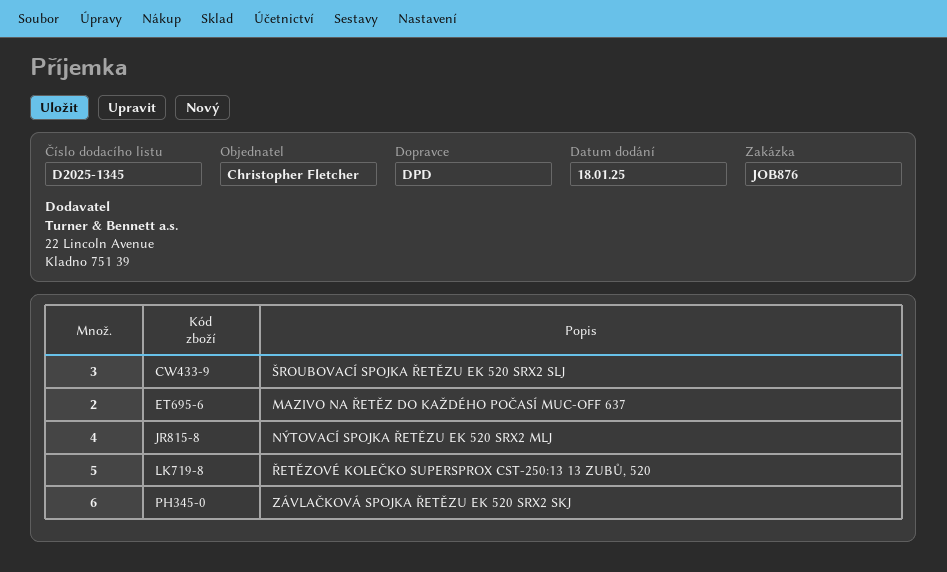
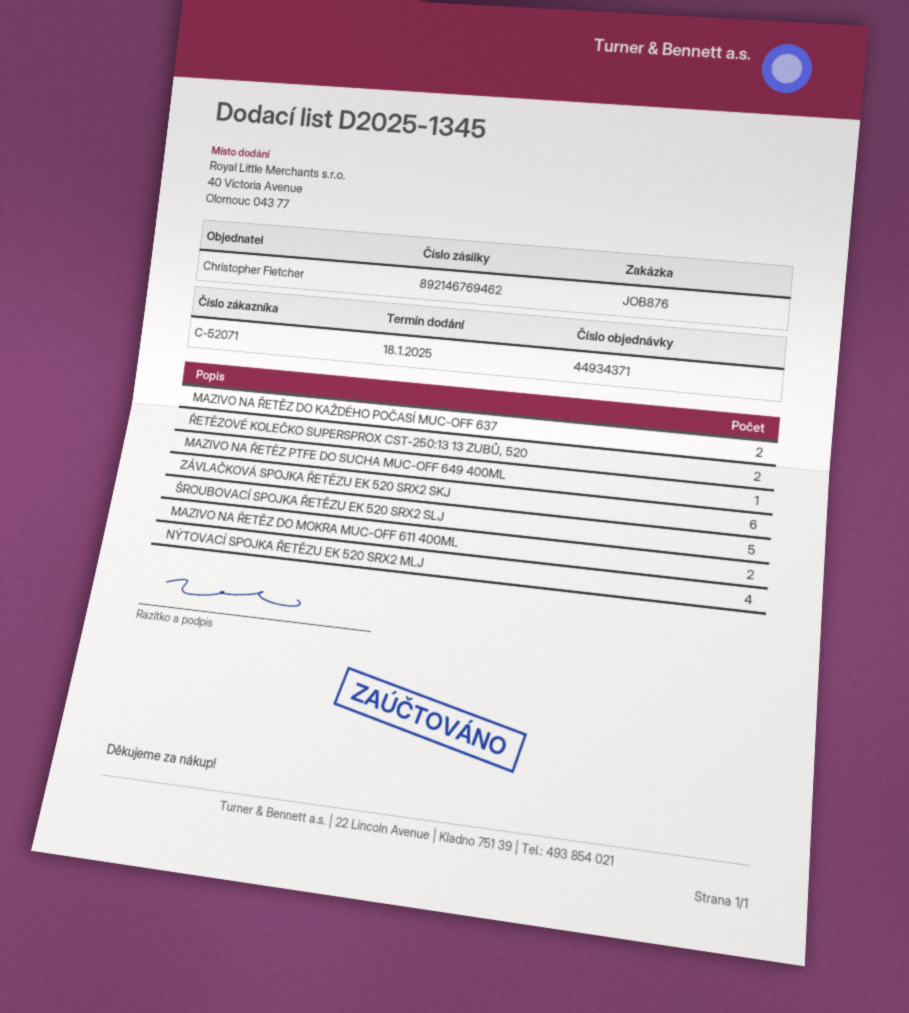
ŠROUBOVACÍ SPOJKA ŘETĚZU EK 520 SRX2 SLJ: 3 -> 5
ŘETĚZOVÉ KOLEČKO SUPERSPROX CST-250:13 13 ZUBŮ, 520: 5 -> 2
MAZIVO NA ŘETĚZ PTFE DO SUCHA MUC-OFF 649 400ML: none -> 1
MAZIVO NA ŘETĚZ DO MOKRA MUC-OFF 611 400ML: none -> 2

